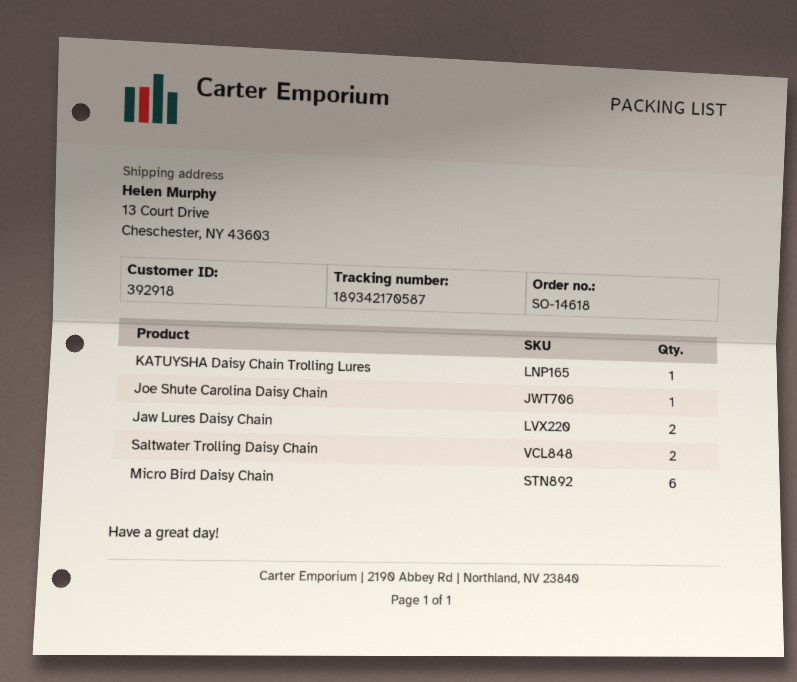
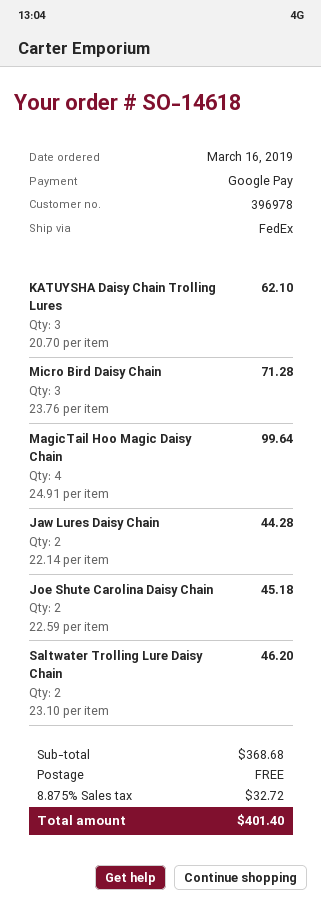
customer number: 392918 -> 396978
KATUYSHA Daisy Chain Trolling Lures: 1 -> 3
Joe Shute Carolina Daisy Chain: 1 -> 2
Saltwater Trolling Daisy Chain: 2 -> none
Micro Bird Daisy Chain: 6 -> 3
MagicTail Hoo Magic Daisy Chain: none -> 4
Saltwater Trolling Lure Daisy Chain: none -> 2

